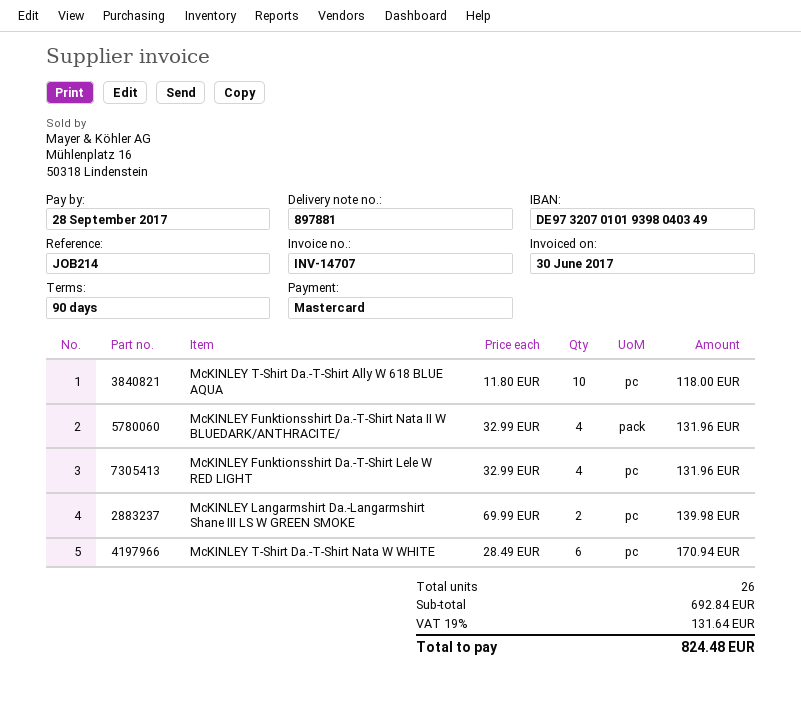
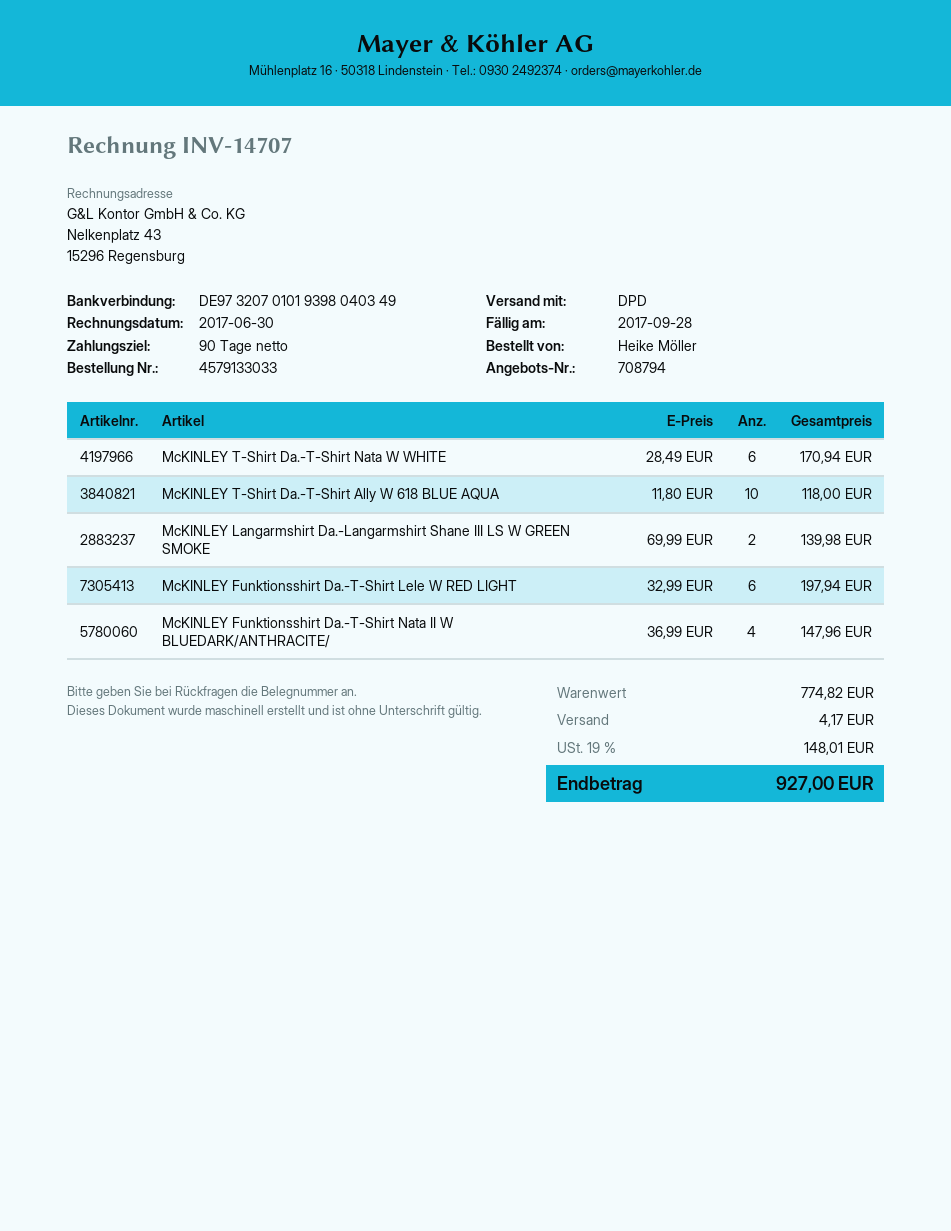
McKINLEY Funktionsshirt Da.-T-Shirt Nata II W BLUEDARK/ANTHRACITE/: 4 x 32.99 = 131.96 -> 4 x 36.99 = 147.96
McKINLEY Funktionsshirt Da.-T-Shirt Lele W RED LIGHT: 4 x 32.99 = 131.96 -> 6 x 32.99 = 197.94
subtotal: 692.84 -> 774.82
shipping: none -> 4.17
tax: 19% = 131.64 -> 19% = 148.01
total: 824.48 -> 927.00

